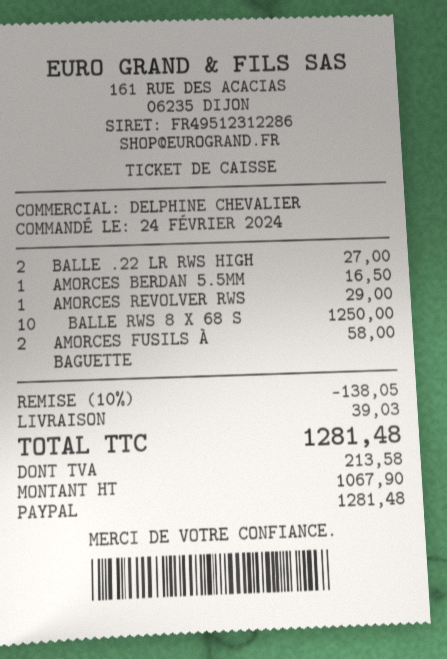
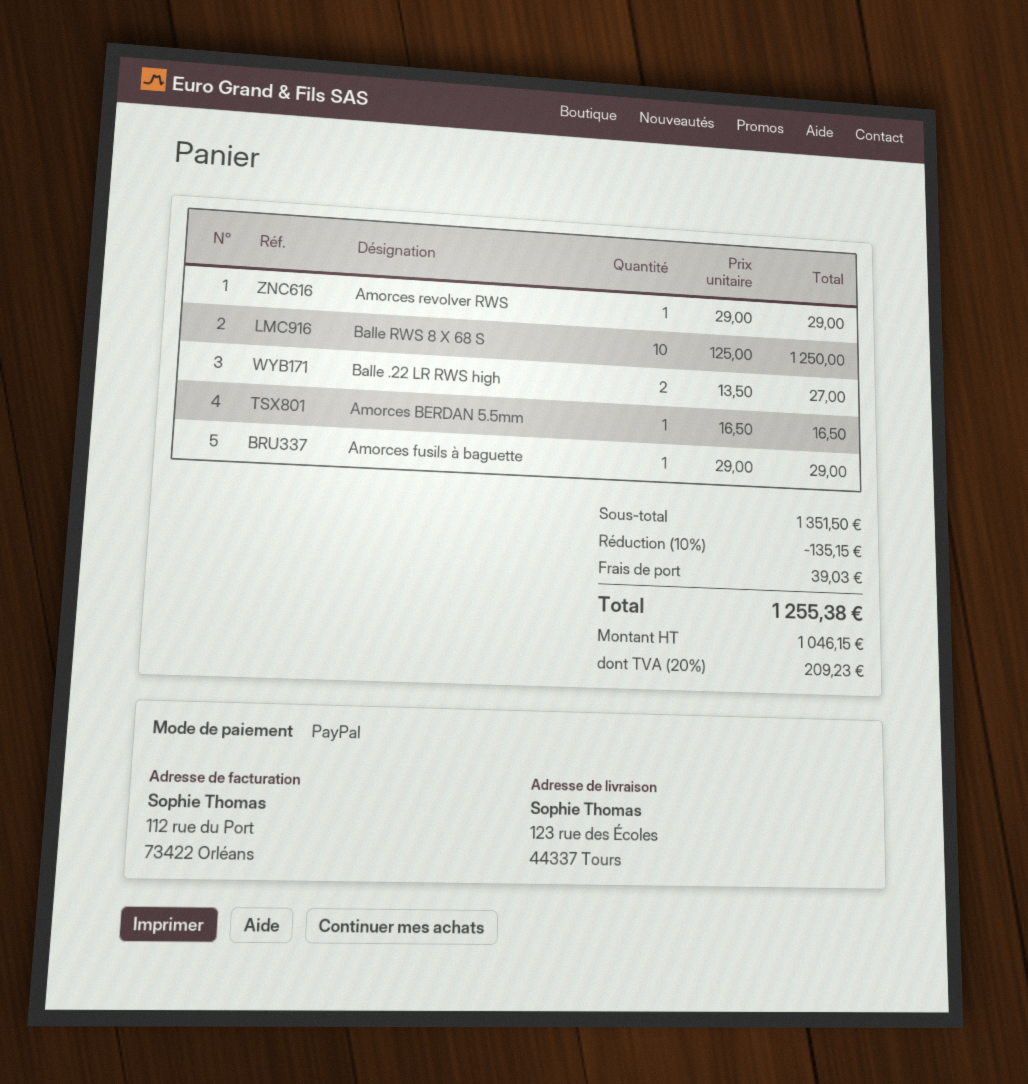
AMORCES FUSILS À BAGUETTE: 2 for 58.00 -> 1 for 29.00
discount: 10% = 138.05 -> 10% = 135.15
net: 1067.90 -> 1046.15
tax: 213.58 -> 209.23
total: 1281.48 -> 1255.38

